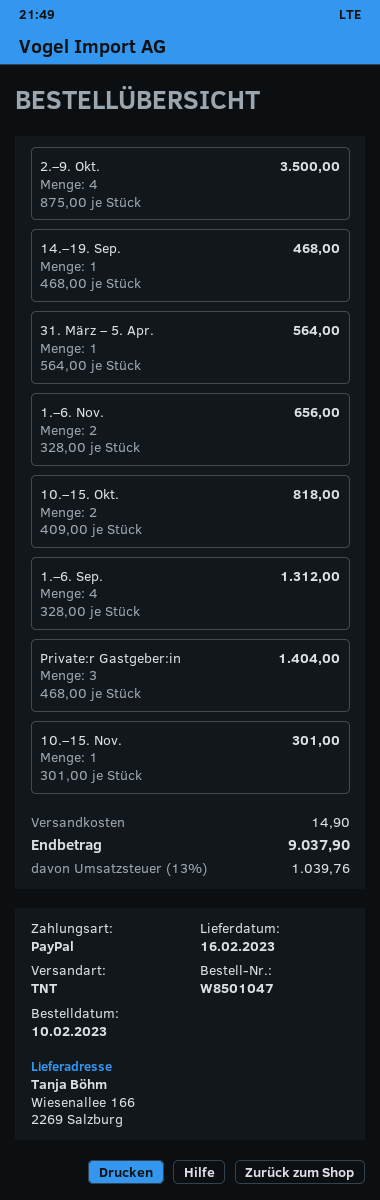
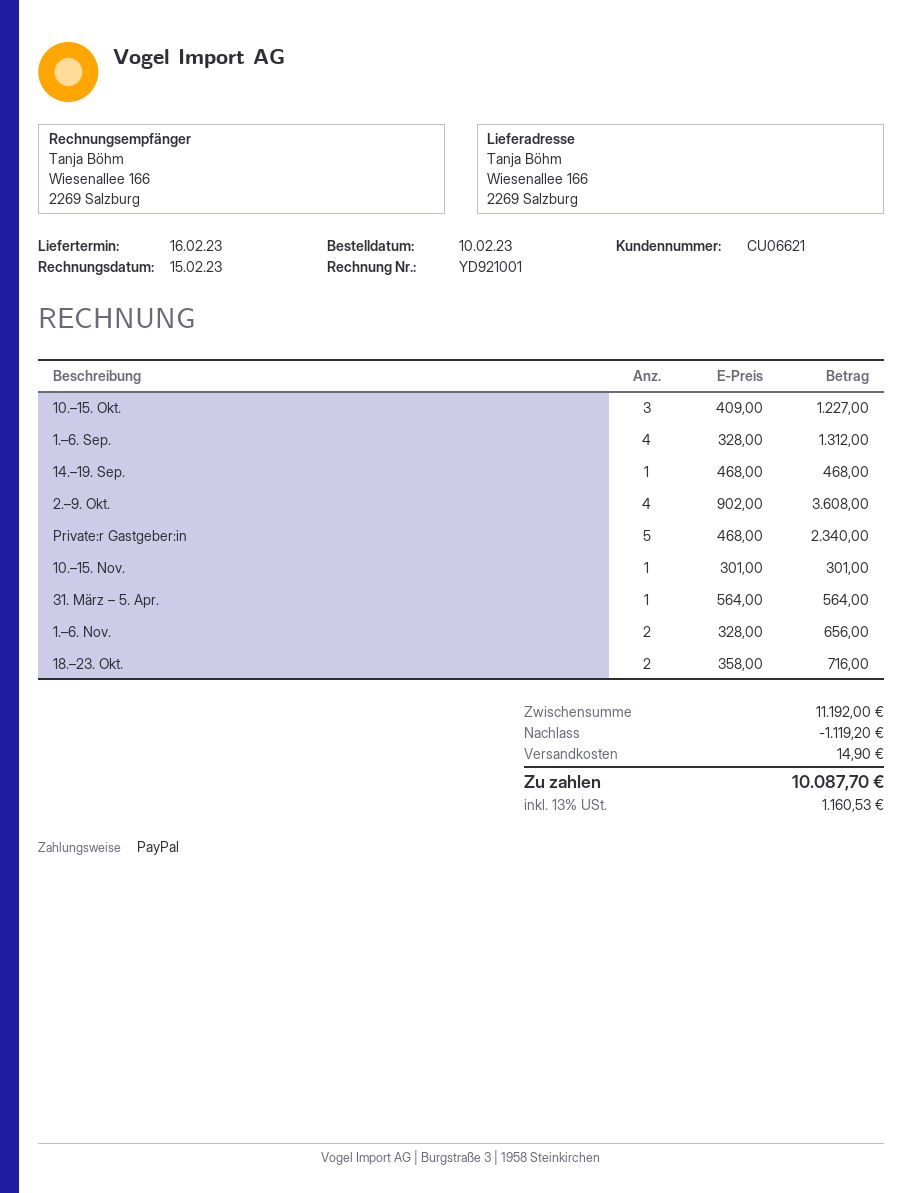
2.–9. Okt.: 4 x 875.00 = 3500.00 -> 4 x 902.00 = 3608.00
10.–15. Okt.: 2 x 409.00 = 818.00 -> 3 x 409.00 = 1227.00
Private:r Gastgeber:in: 3 x 468.00 = 1404.00 -> 5 x 468.00 = 2340.00
18.–23. Okt.: none -> 2 x 358.00 = 716.00
discount: none -> 1119.20
tax: 13% = 1039.76 -> 13% = 1160.53
total: 9037.90 -> 10087.70

